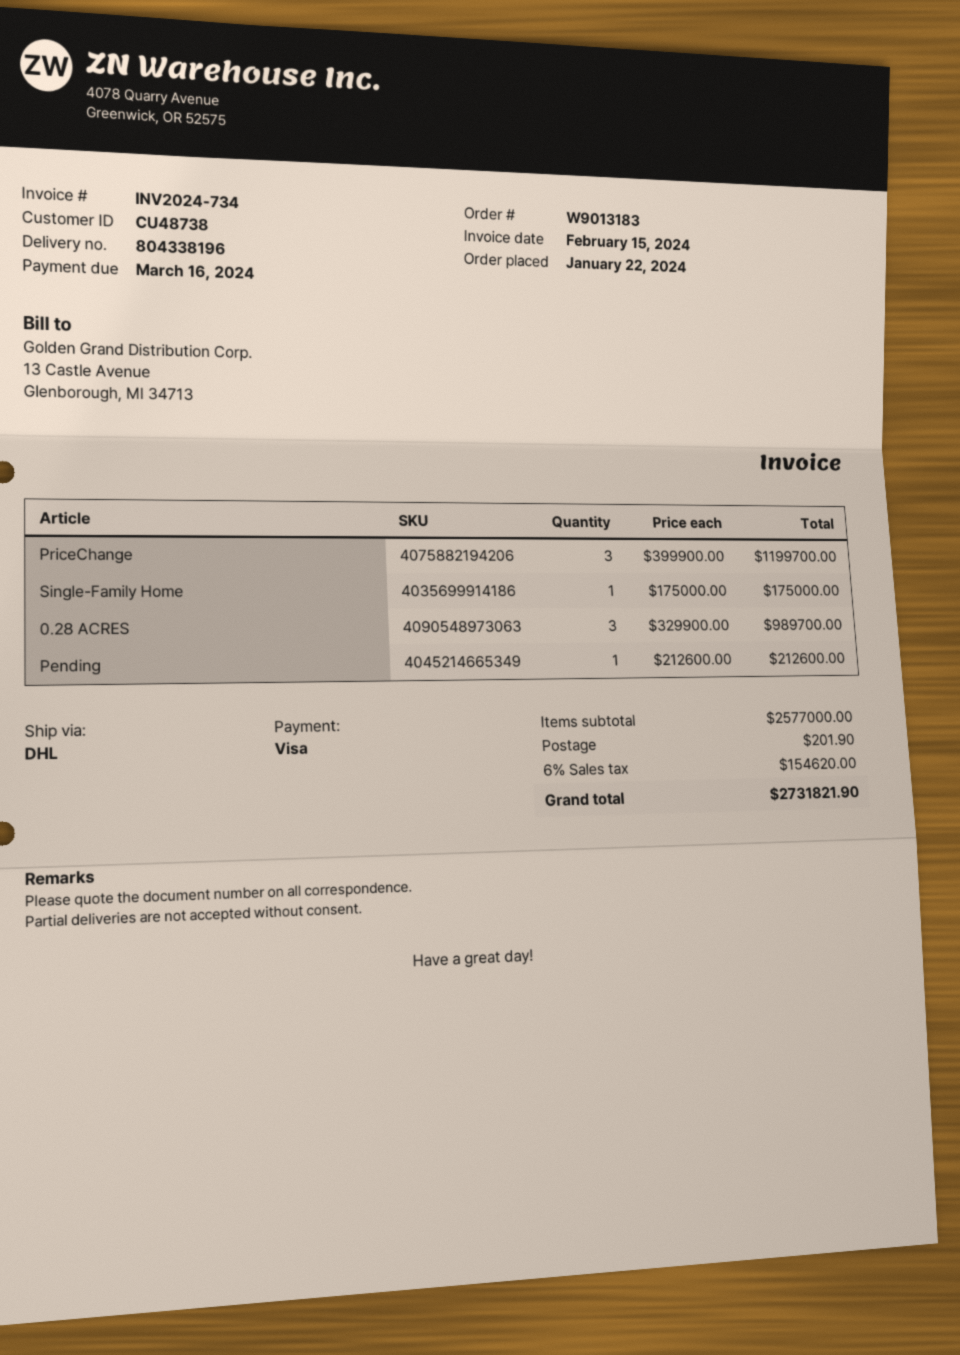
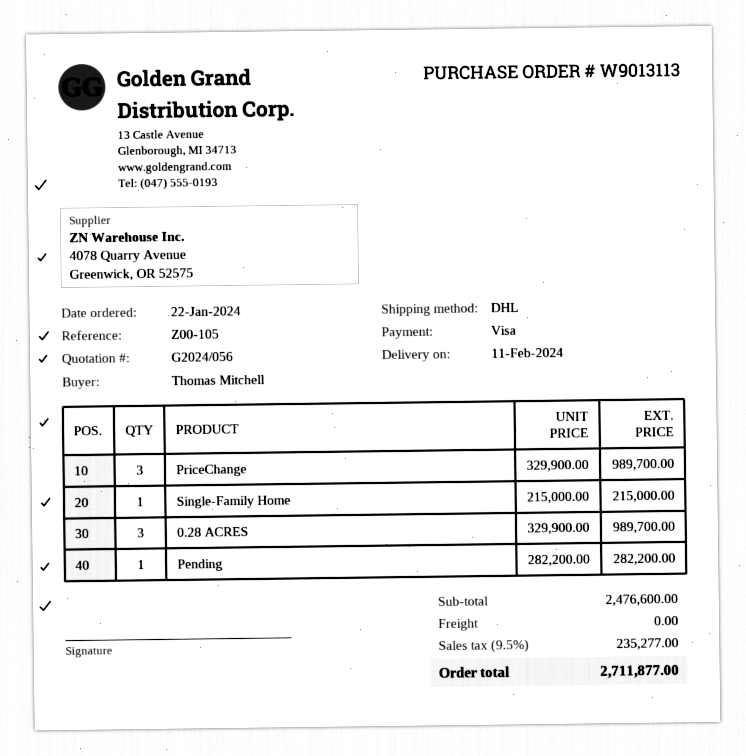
order number: W9013183 -> W9013113
PriceChange: 3 x 399900.00 = 1199700.00 -> 3 x 329900.00 = 989700.00
Single-Family Home: 1 x 175000.00 = 175000.00 -> 1 x 215000.00 = 215000.00
Pending: 1 x 212600.00 = 212600.00 -> 1 x 282200.00 = 282200.00
subtotal: 2577000.00 -> 2476600.00
shipping: 201.90 -> 0.00
tax: 6% = 154620.00 -> 9.5% = 235277.00
total: 2731821.90 -> 2711877.00

